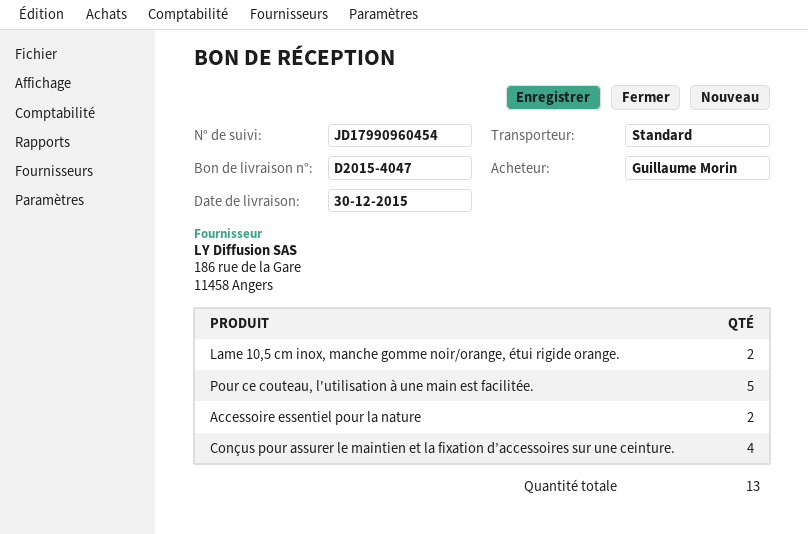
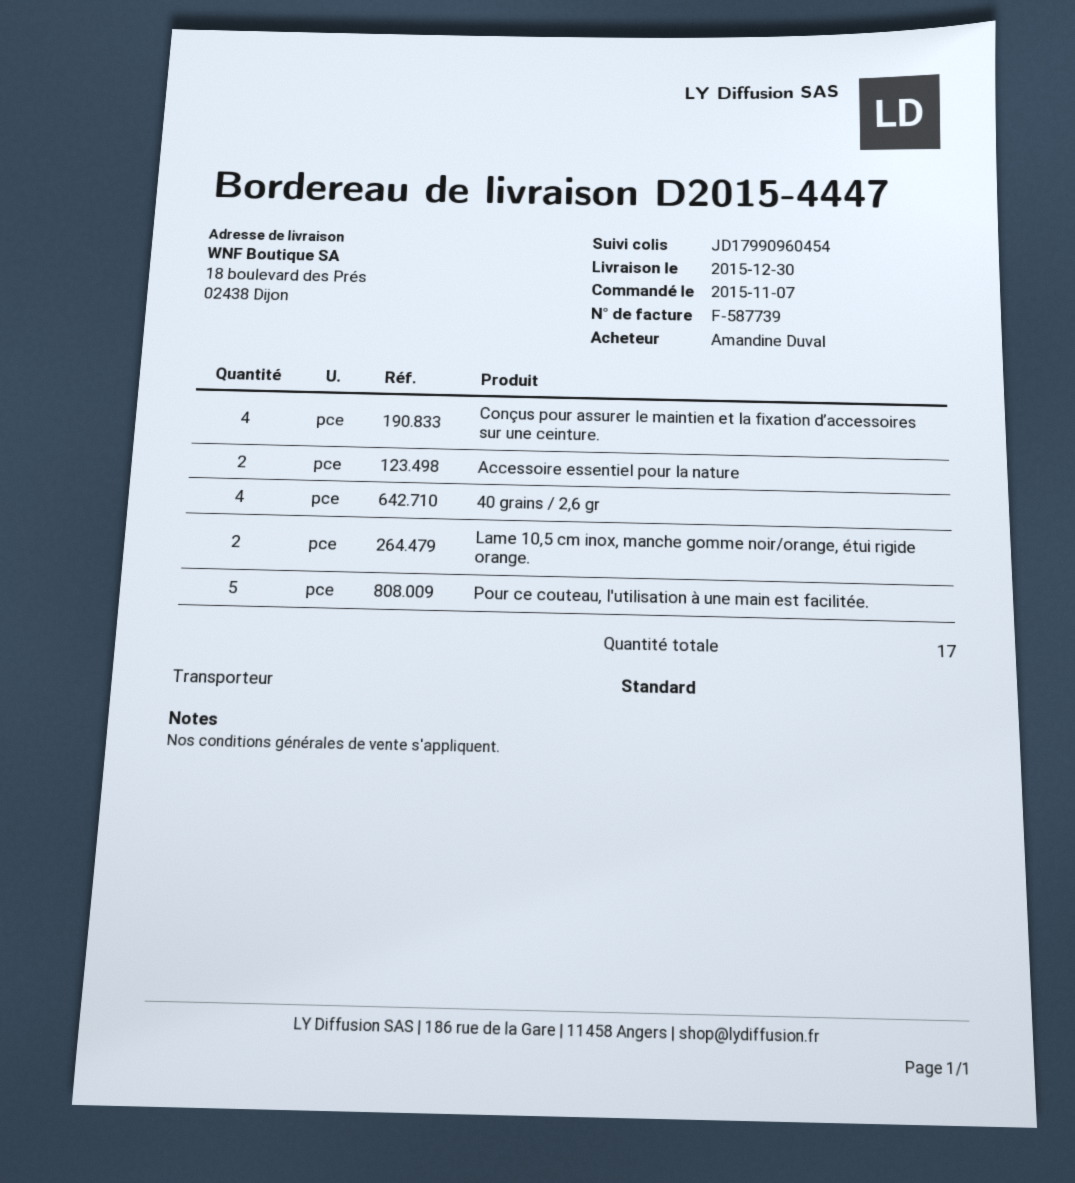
delivery note number: D2015-4047 -> D2015-4447
ordered by: Guillaume Morin -> Amandine Duval
40 grains / 2,6 gr: none -> 4
total quantity: 13 -> 17

